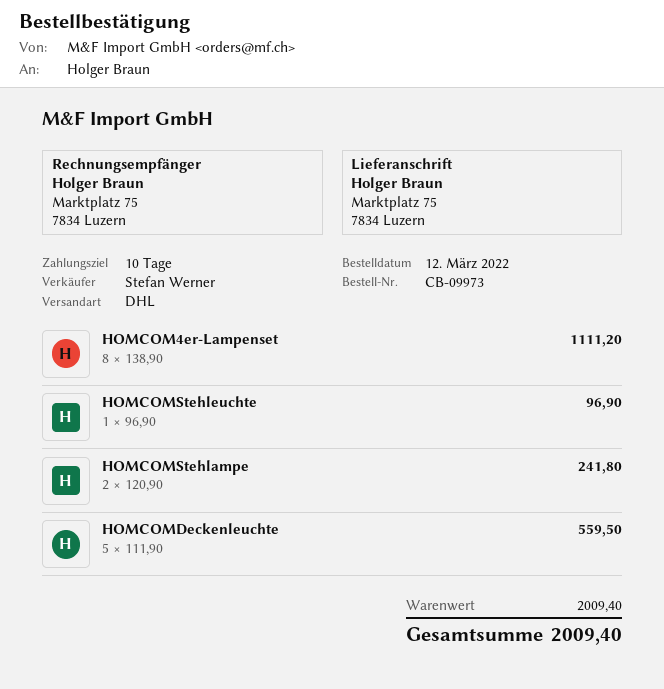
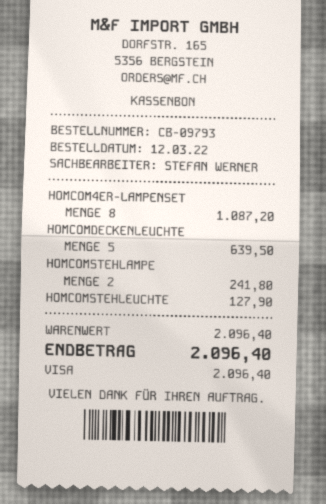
order number: CB-09973 -> CB-09793
HOMCOM4er-Lampenset: 8 for 1111.20 -> 8 for 1087.20
HOMCOMStehleuchte: 1 for 96.90 -> 1 for 127.90
HOMCOMDeckenleuchte: 5 for 559.50 -> 5 for 639.50
subtotal: 2009.40 -> 2096.40
total: 2009.40 -> 2096.40

